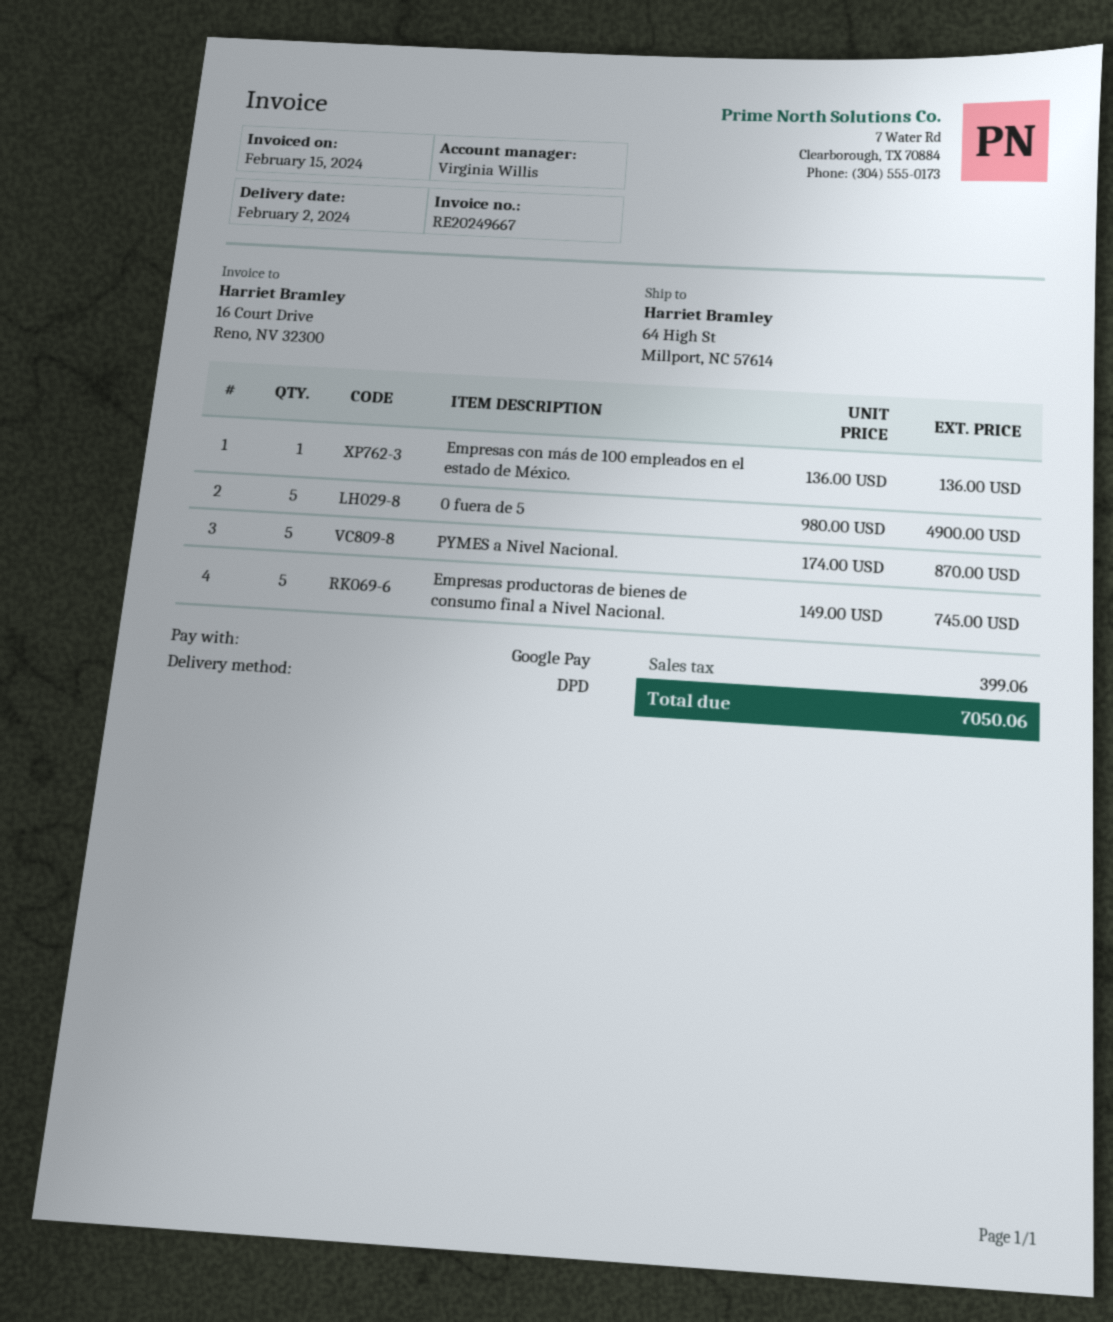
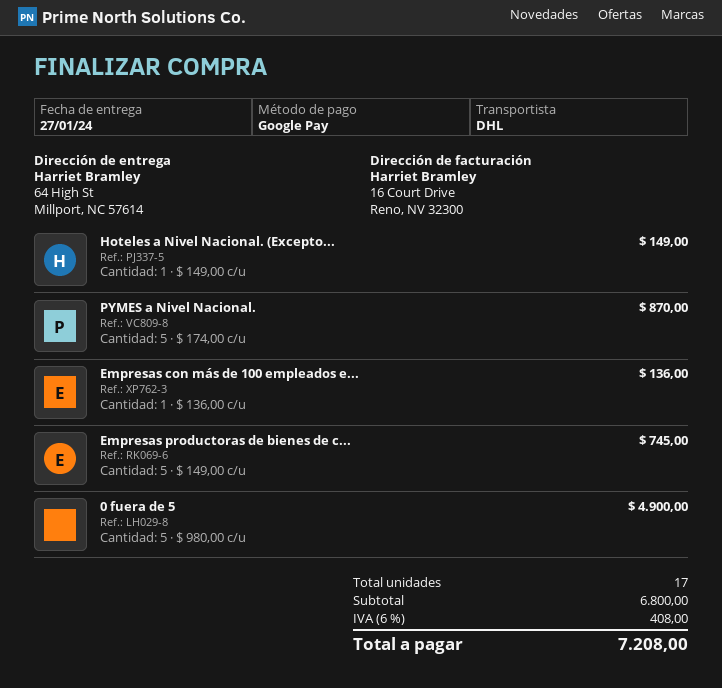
delivery date: 2024-02-02 -> 2024-01-27
shipping method: DPD -> DHL
Hoteles a Nivel Nacional. (Excepto...: none -> 1 x 149.00 = 149.00
tax: 399.06 -> 408.00
total: 7050.06 -> 7208.00

